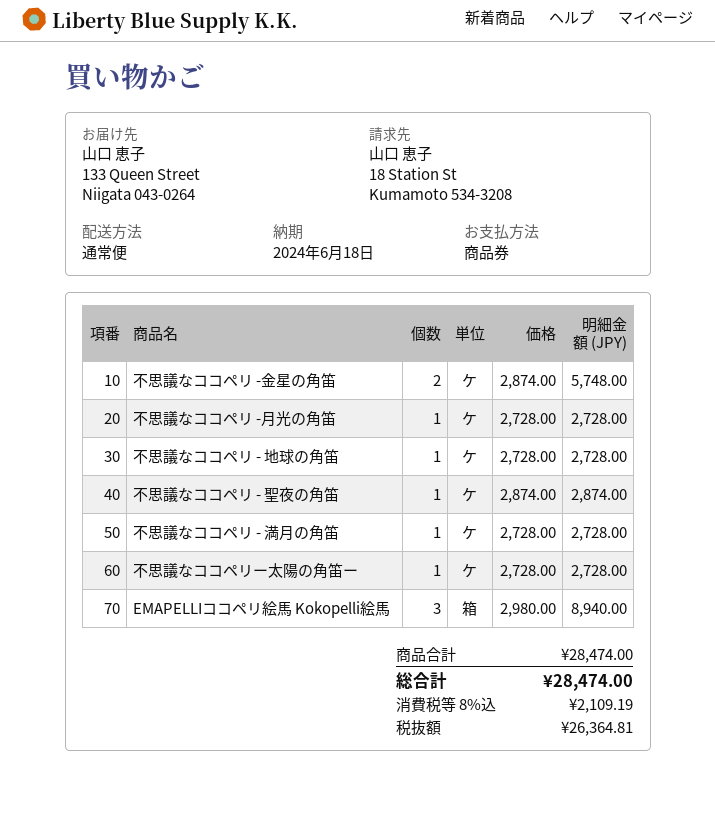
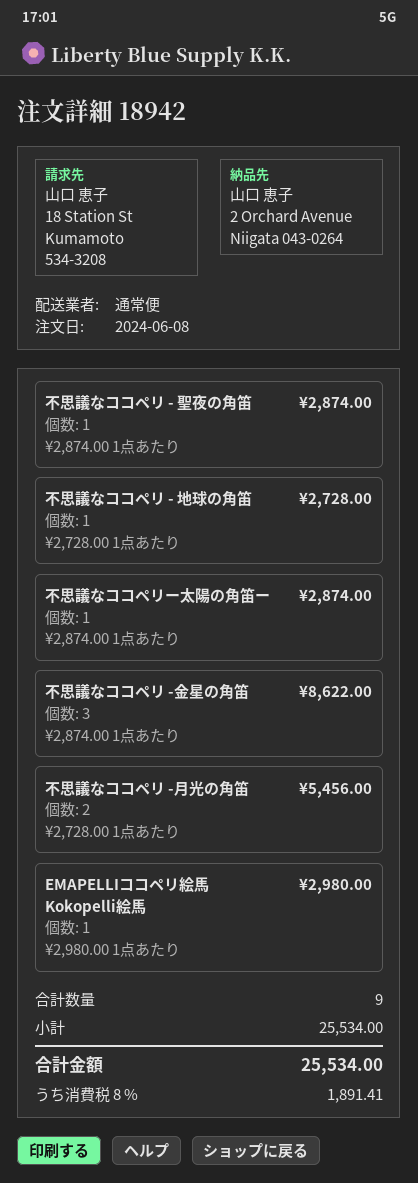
ship to: 133 Queen Street, Niigata 043-0264 -> 2 Orchard Avenue, Niigata 043-0264
不思議なココペリ -金星の角笛: 2 x 2874.00 = 5748.00 -> 3 x 2874.00 = 8622.00
不思議なココペリ -月光の角笛: 1 x 2728.00 = 2728.00 -> 2 x 2728.00 = 5456.00
不思議なココペリ - 満月の角笛: 1 x 2728.00 = 2728.00 -> none
不思議なココペリー太陽の角笛ー: 1 x 2728.00 = 2728.00 -> 1 x 2874.00 = 2874.00
EMAPELLIココペリ絵馬 Kokopelli絵馬: 3 x 2980.00 = 8940.00 -> 1 x 2980.00 = 2980.00
subtotal: 28474.00 -> 25534.00
tax: 8% = 2109.19 -> 8% = 1891.41
total: 28474.00 -> 25534.00

